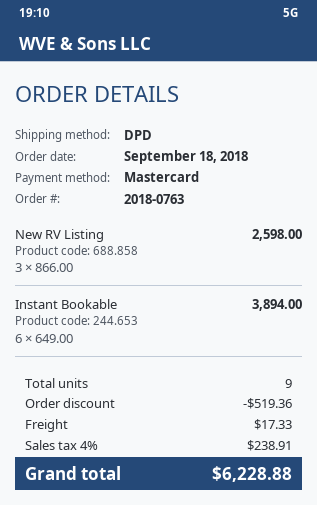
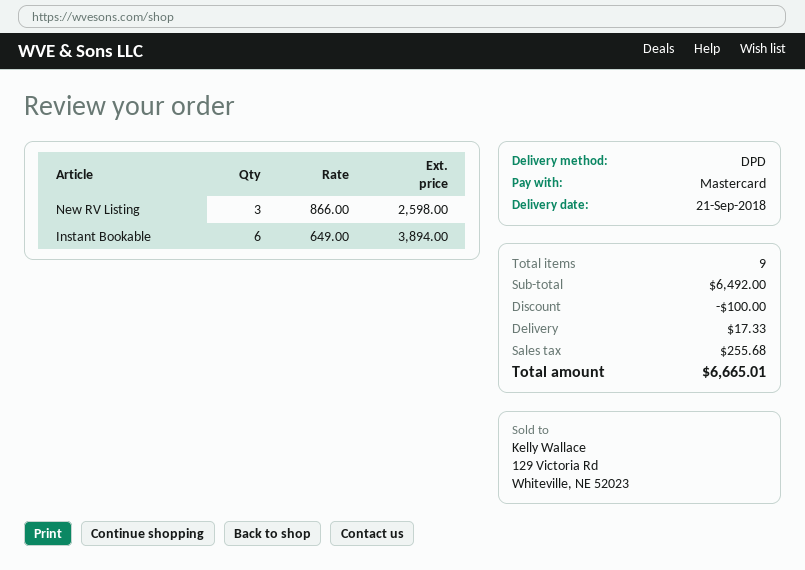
discount: 519.36 -> 100.00
tax: 238.91 -> 255.68
total: 6228.88 -> 6665.01

